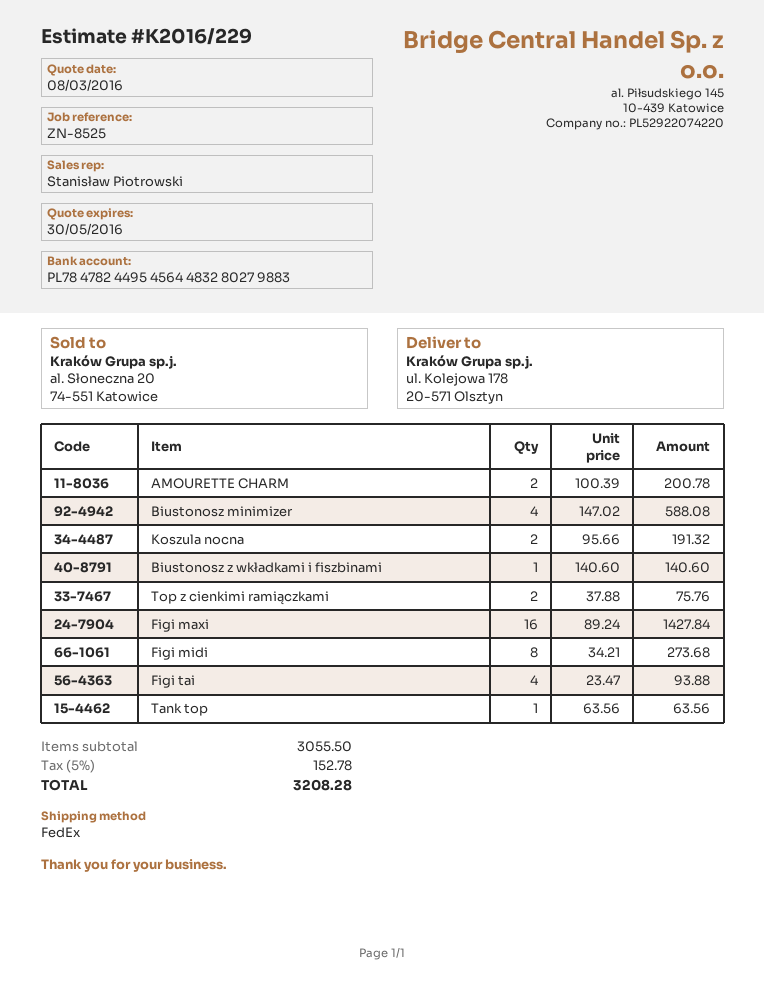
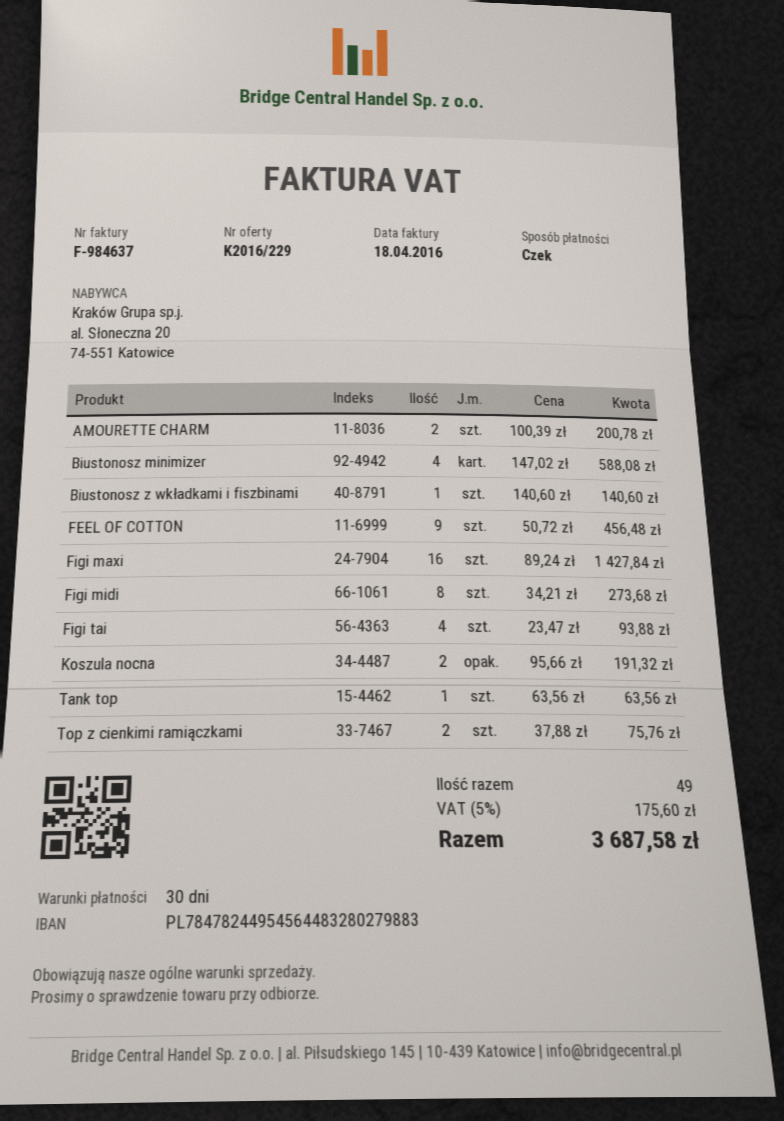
FEEL OF COTTON: none -> 9 x 50.72 = 456.48
tax: 5% = 152.78 -> 5% = 175.60
total: 3208.28 -> 3687.58

